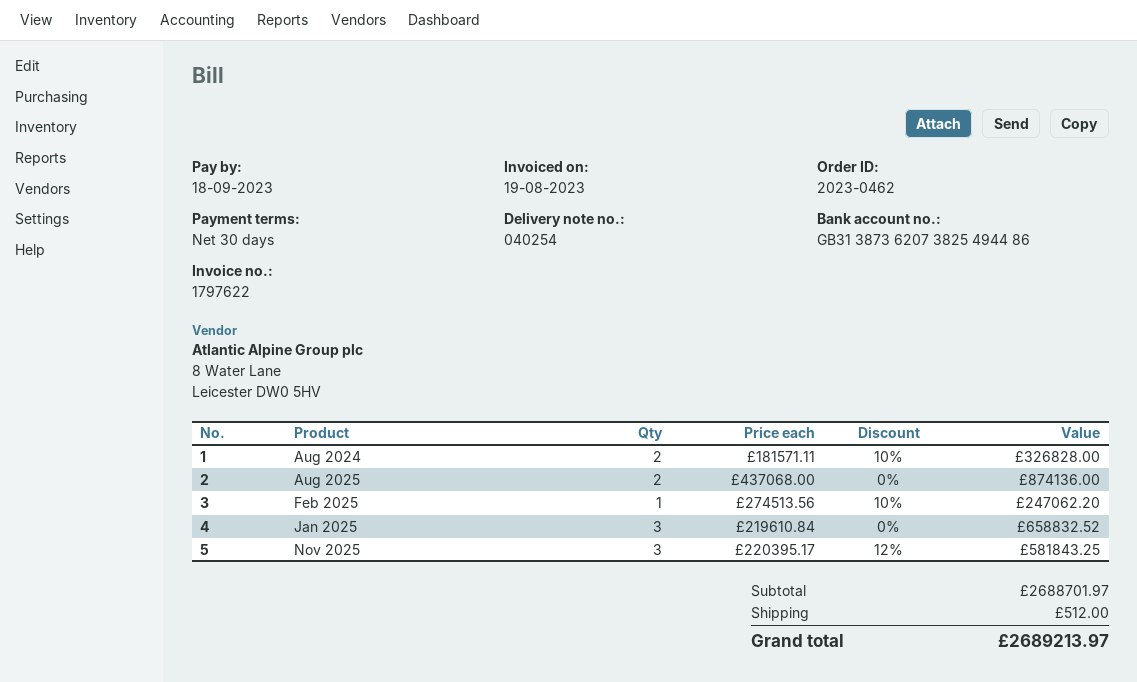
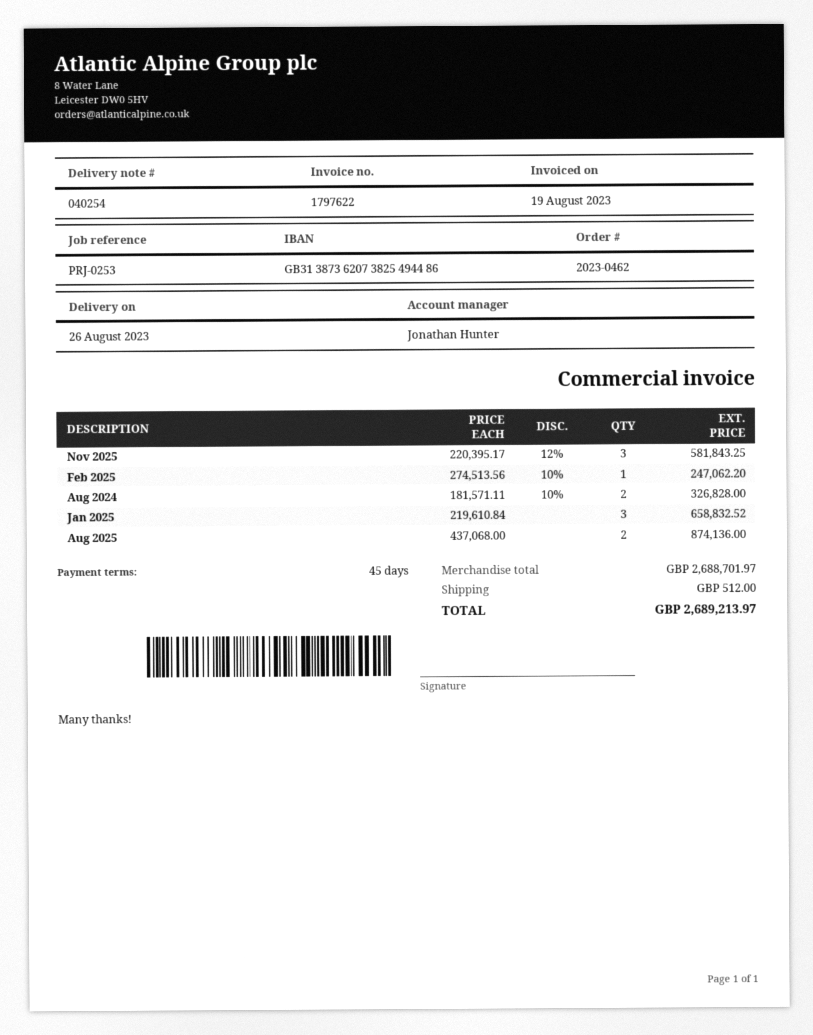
payment terms: 30 days -> 45 days

